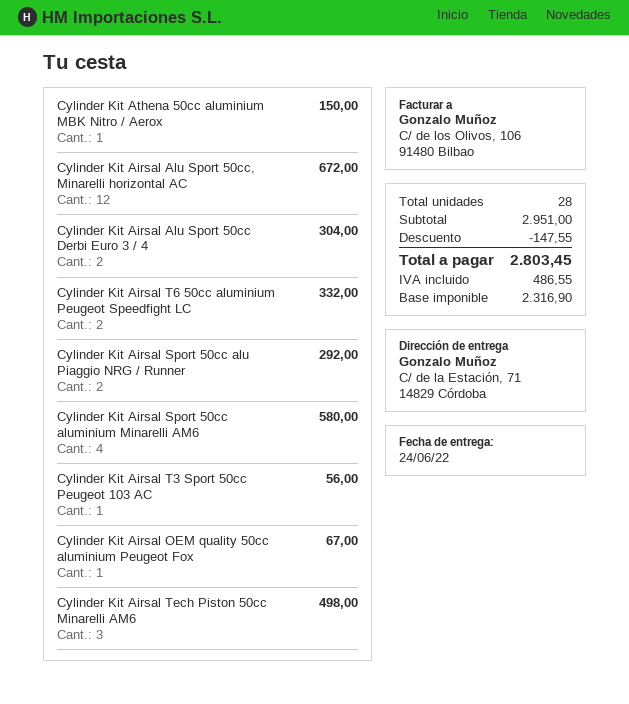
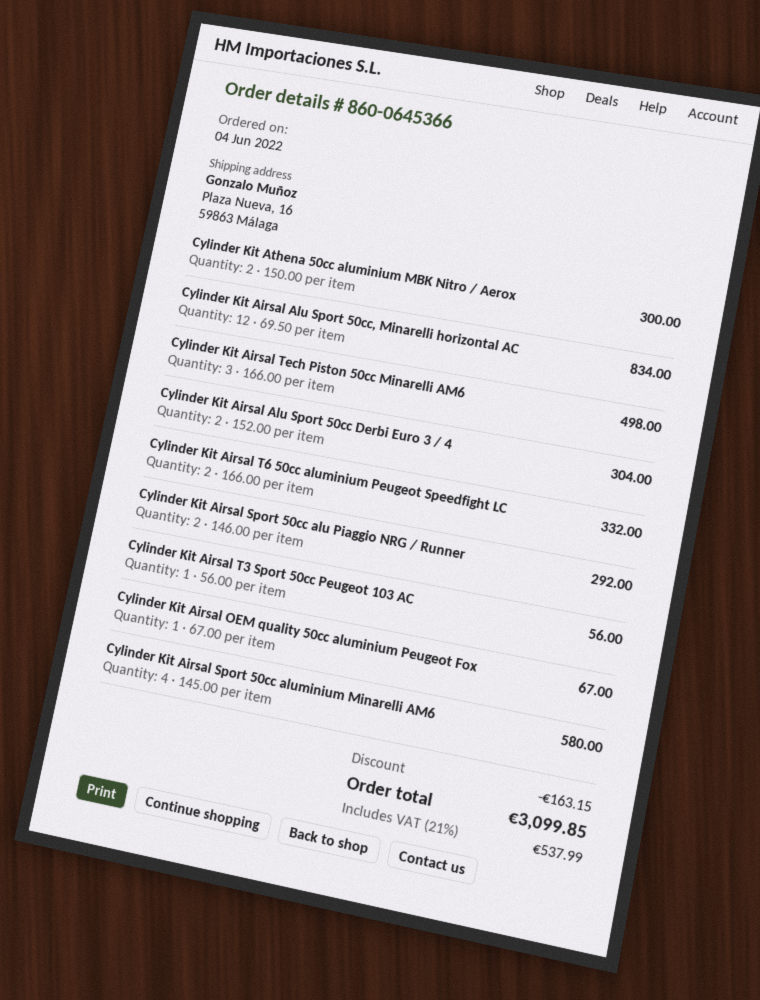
ship to: C/ de la Estación, 71, 14829 Córdoba -> Plaza Nueva, 16, 59863 Málaga
Cylinder Kit Athena 50cc aluminium MBK Nitro / Aerox: 1 for 150.00 -> 2 for 300.00
Cylinder Kit Airsal Alu Sport 50cc, Minarelli horizontal AC: 12 for 672.00 -> 12 for 834.00
discount: 147.55 -> 163.15
tax: 486.55 -> 537.99
total: 2803.45 -> 3099.85

